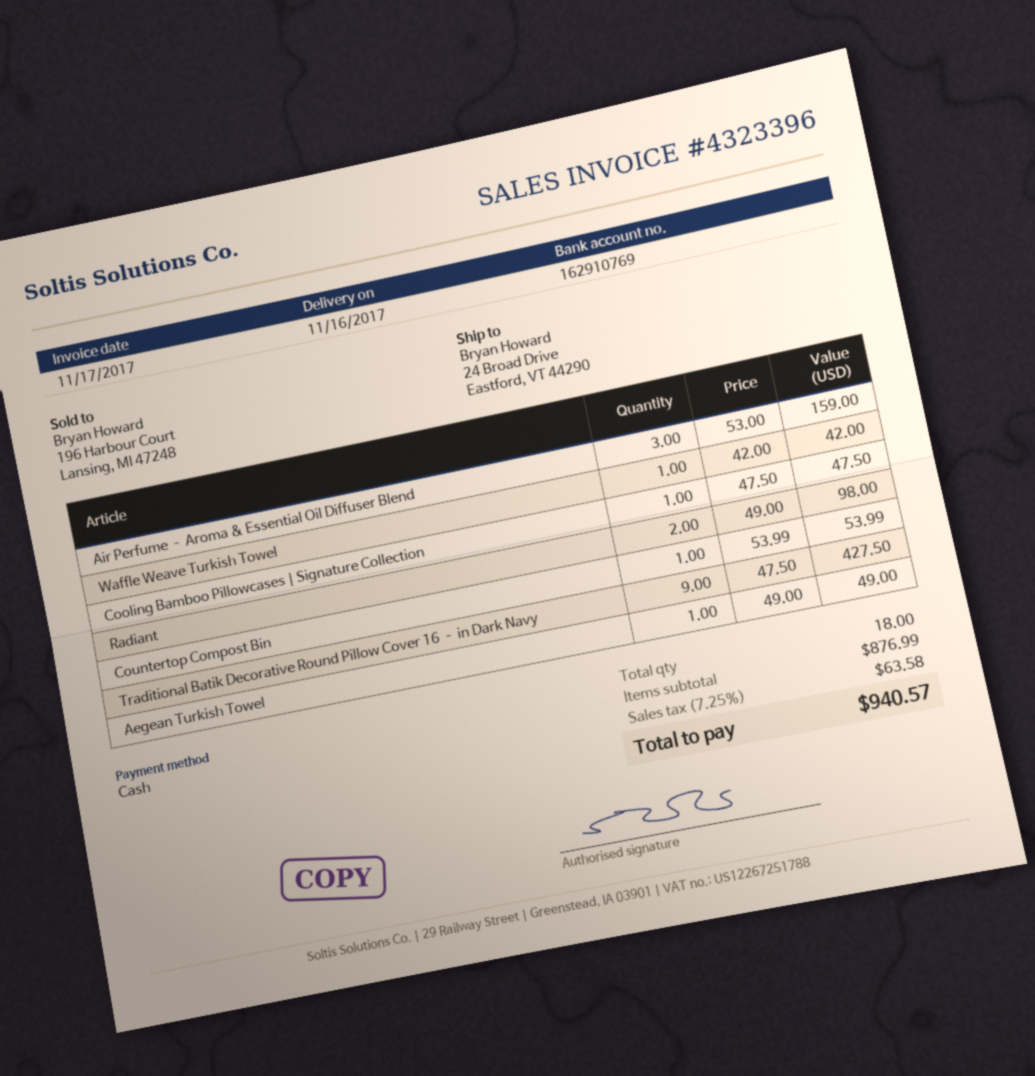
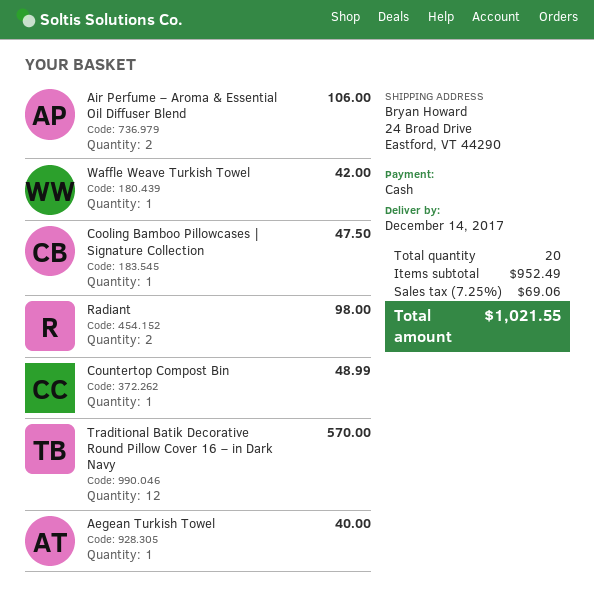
delivery date: 2017-11-16 -> 2017-12-14
Air Perfume – Aroma & Essential Oil Diffuser Blend: 3 for 159.00 -> 2 for 106.00
Countertop Compost Bin: 1 for 53.99 -> 1 for 48.99
Traditional Batik Decorative Round Pillow Cover 16 – in Dark Navy: 9 for 427.50 -> 12 for 570.00
Aegean Turkish Towel: 1 for 49.00 -> 1 for 40.00
total quantity: 18 -> 20
subtotal: 876.99 -> 952.49
tax: 7.25% = 63.58 -> 7.25% = 69.06
total: 940.57 -> 1021.55

